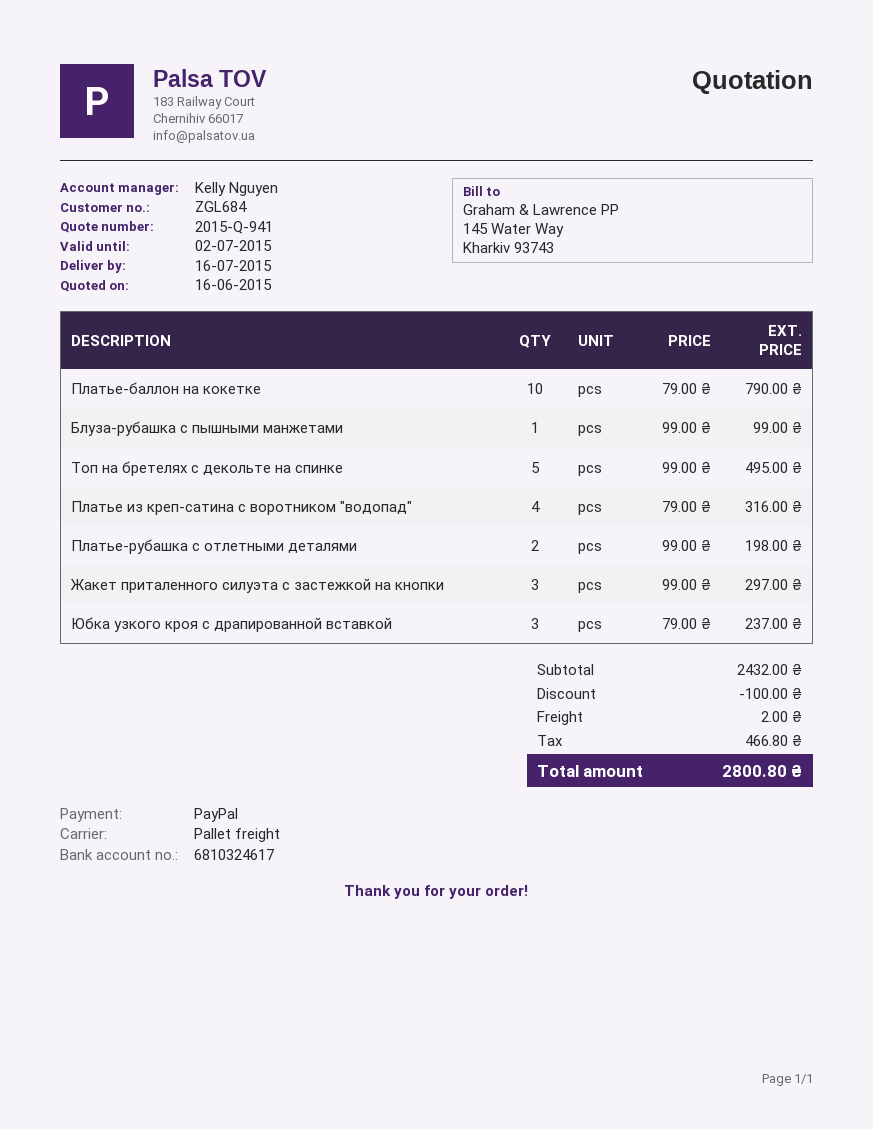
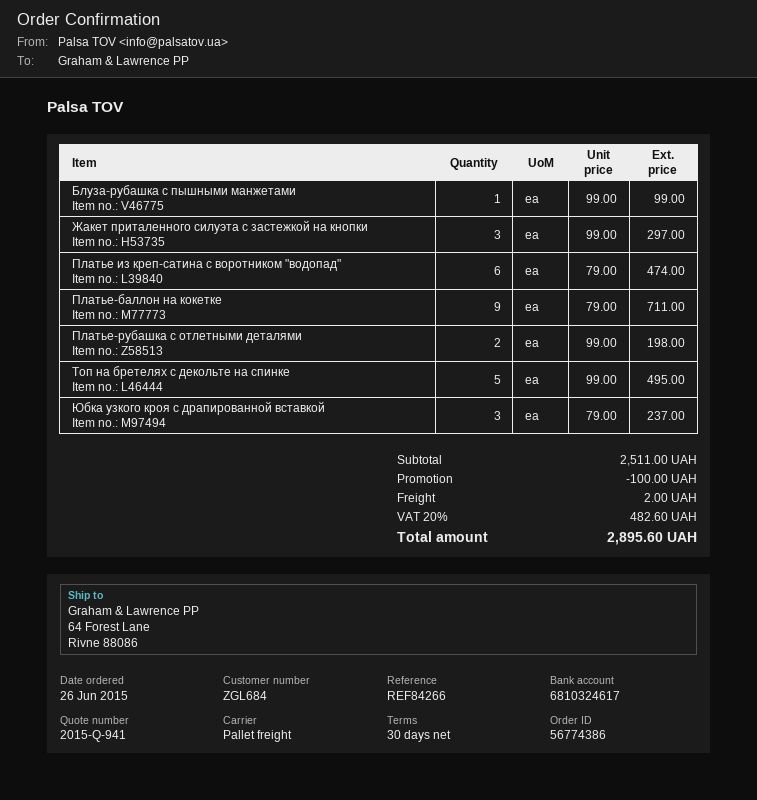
Платье-баллон на кокетке: 10 x 79.00 = 790.00 -> 9 x 79.00 = 711.00
Платье из креп-сатина с воротником "водопад": 4 x 79.00 = 316.00 -> 6 x 79.00 = 474.00
subtotal: 2432.00 -> 2511.00
tax: 466.80 -> 482.60
total: 2800.80 -> 2895.60

